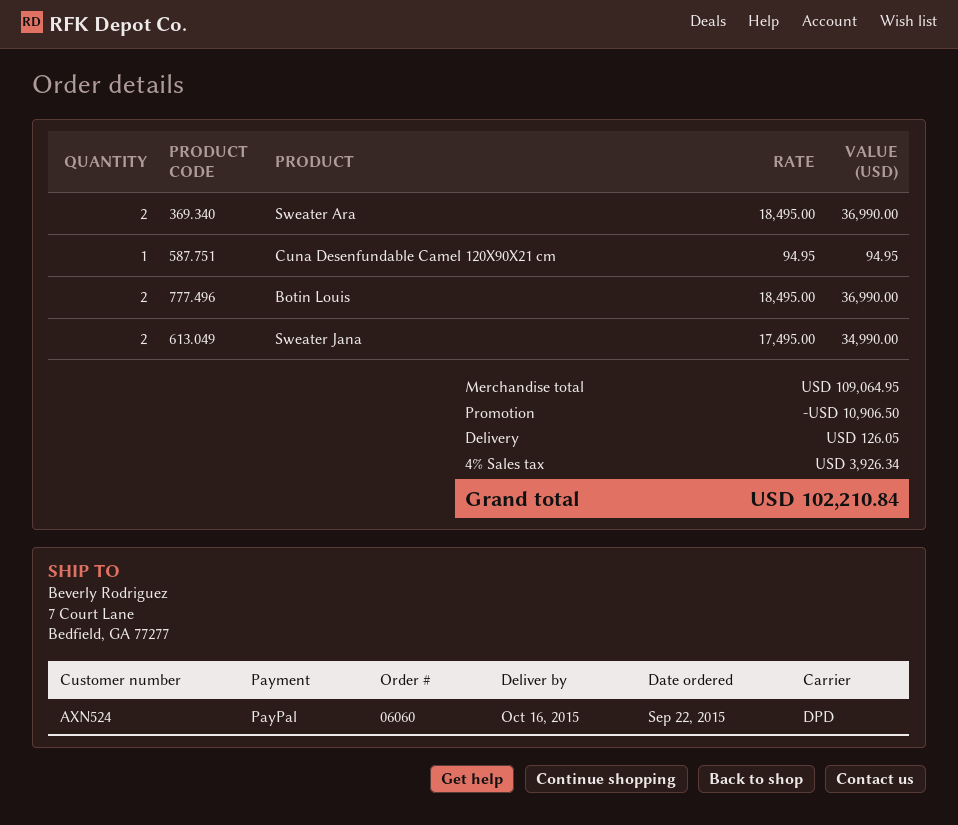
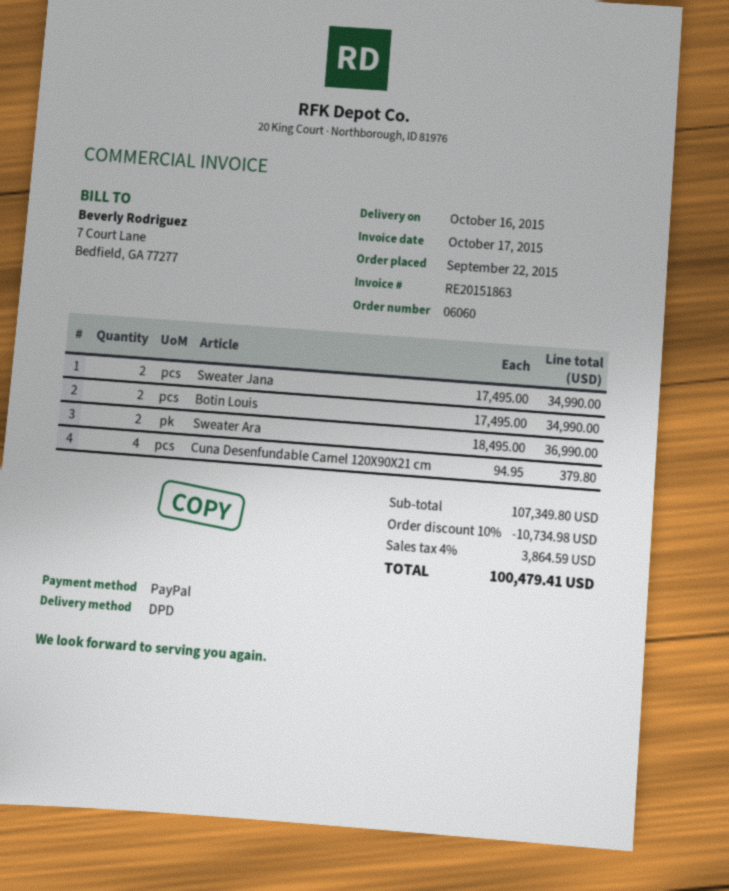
Cuna Desenfundable Camel 120X90X21 cm: 1 x 94.95 = 94.95 -> 4 x 94.95 = 379.80
Botin Louis: 2 x 18495.00 = 36990.00 -> 2 x 17495.00 = 34990.00
subtotal: 109064.95 -> 107349.80
discount: 10906.50 -> 10734.98
shipping: 126.05 -> none
tax: 4% = 3926.34 -> 4% = 3864.59
total: 102210.84 -> 100479.41

